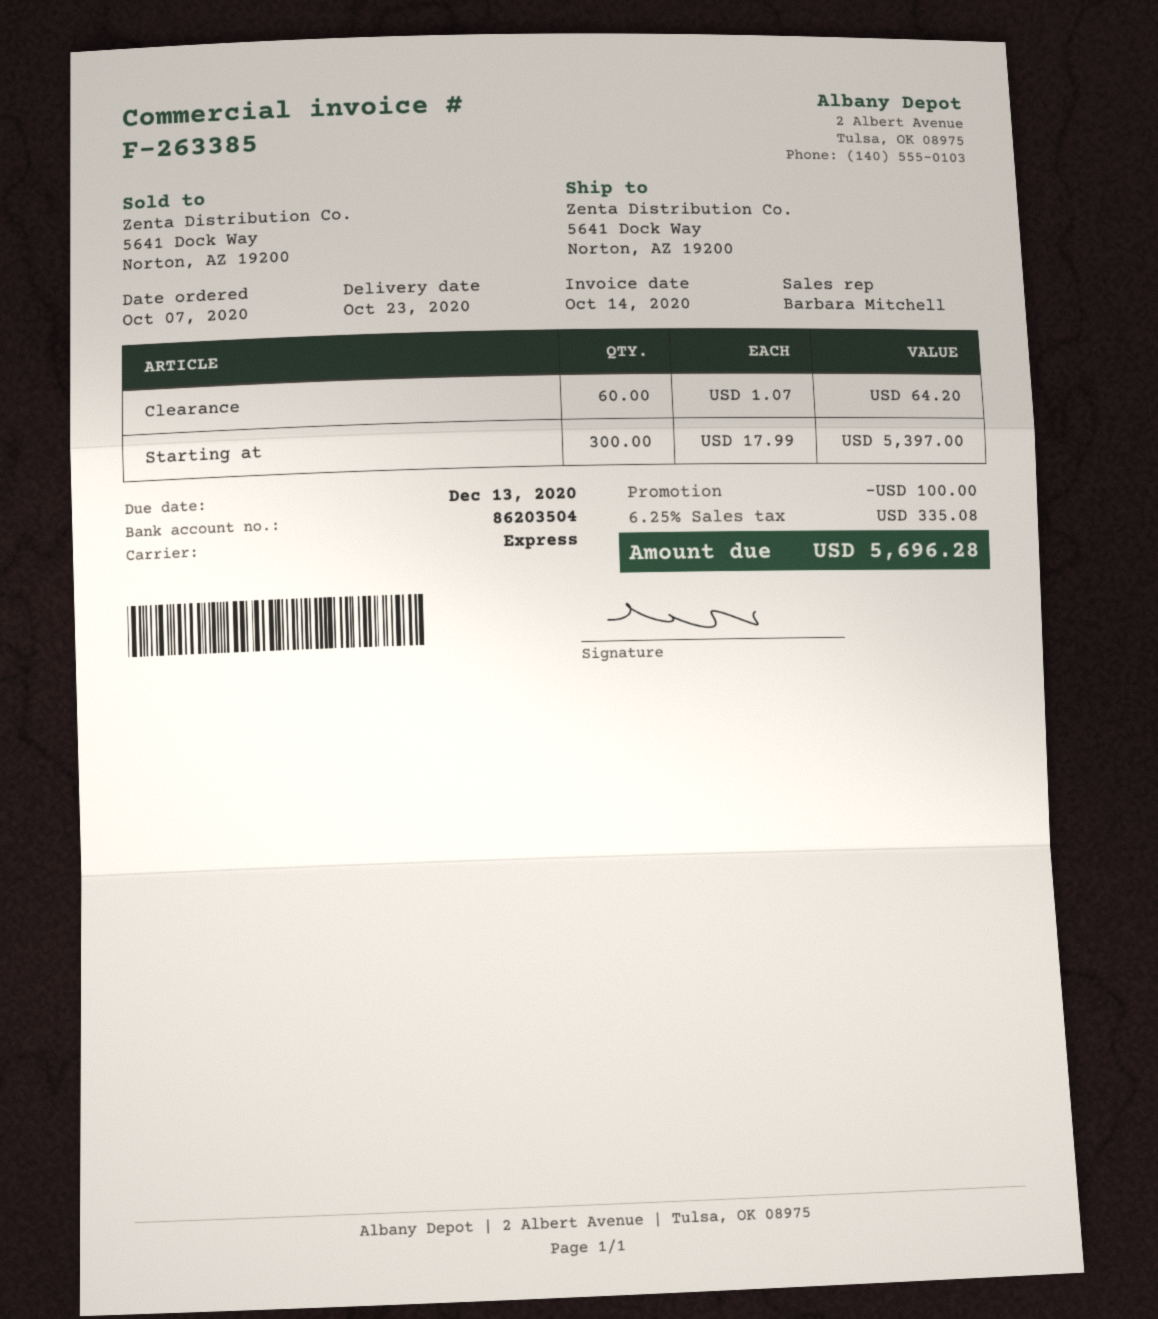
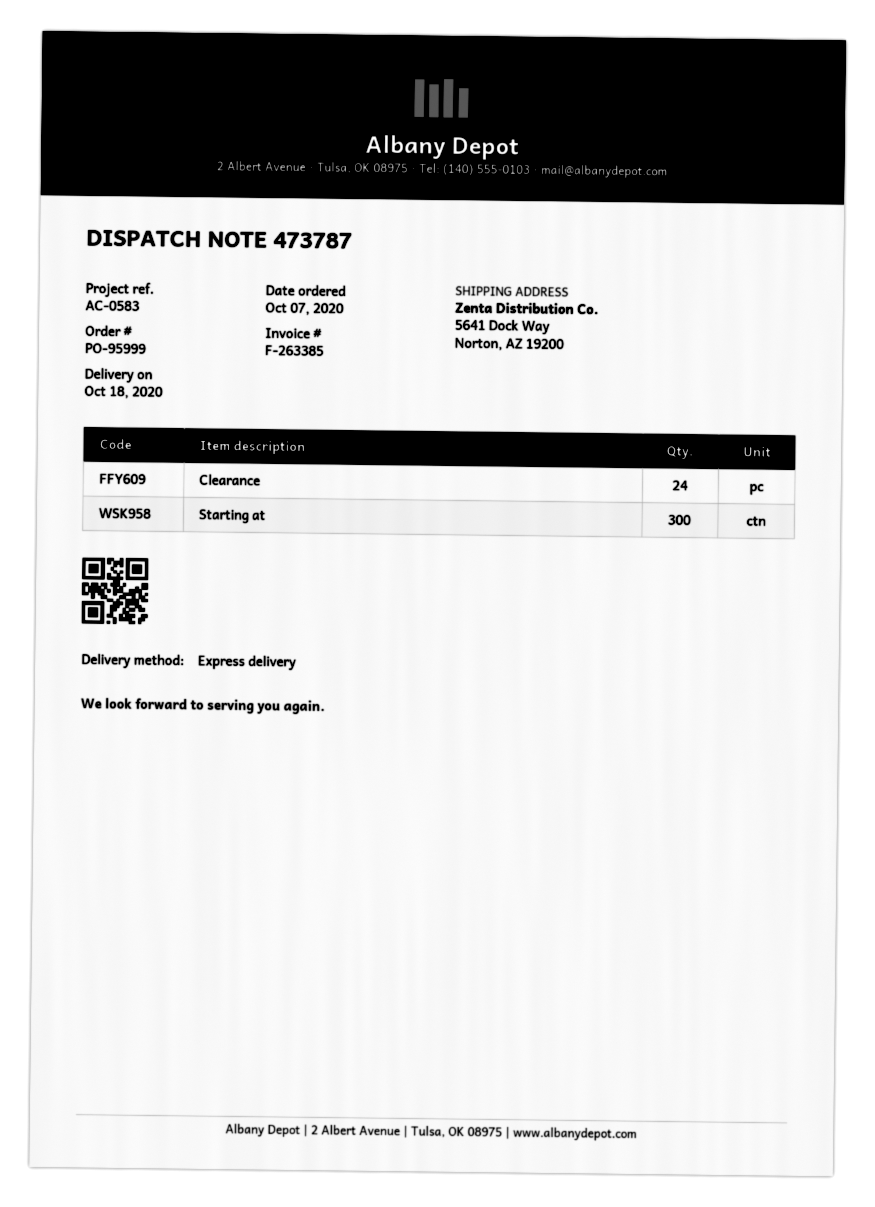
delivery date: 2020-10-23 -> 2020-10-18
Clearance: 60 -> 24

